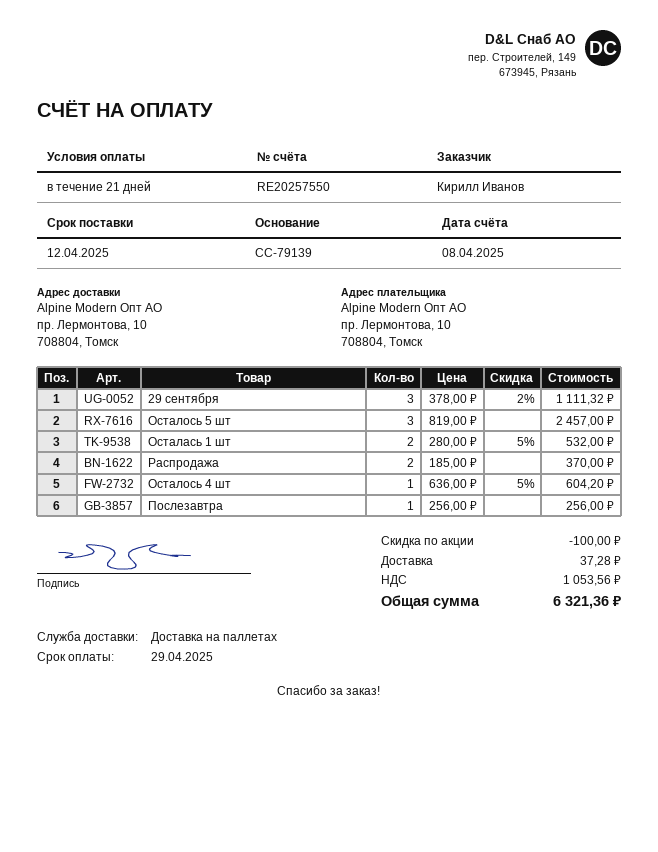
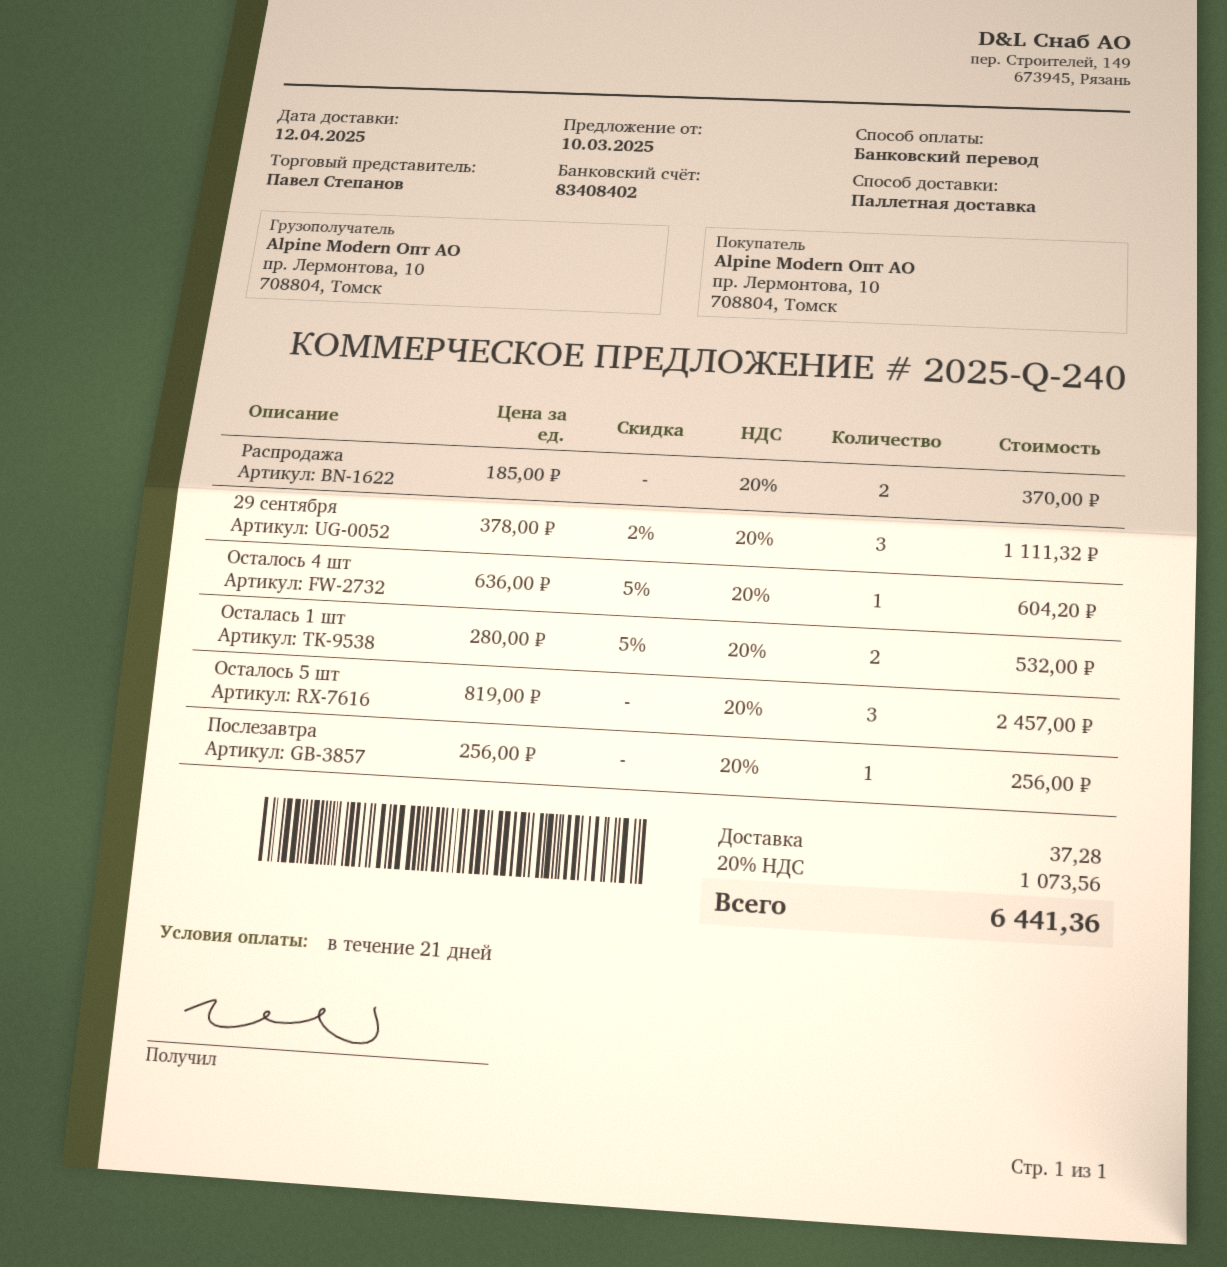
discount: 100.00 -> none
tax: 1053.56 -> 1073.56
total: 6321.36 -> 6441.36

